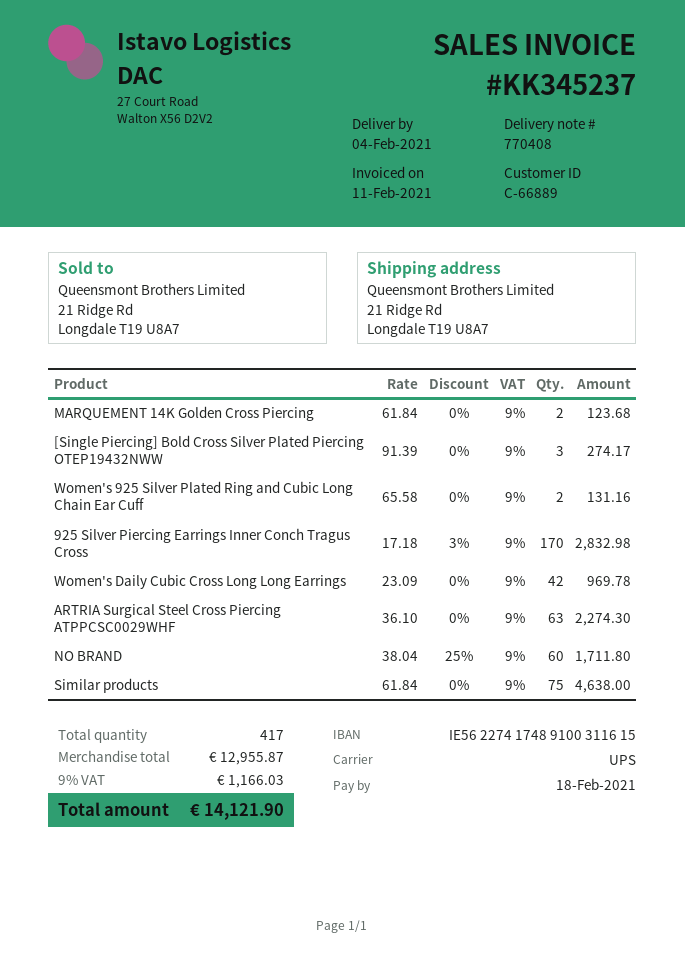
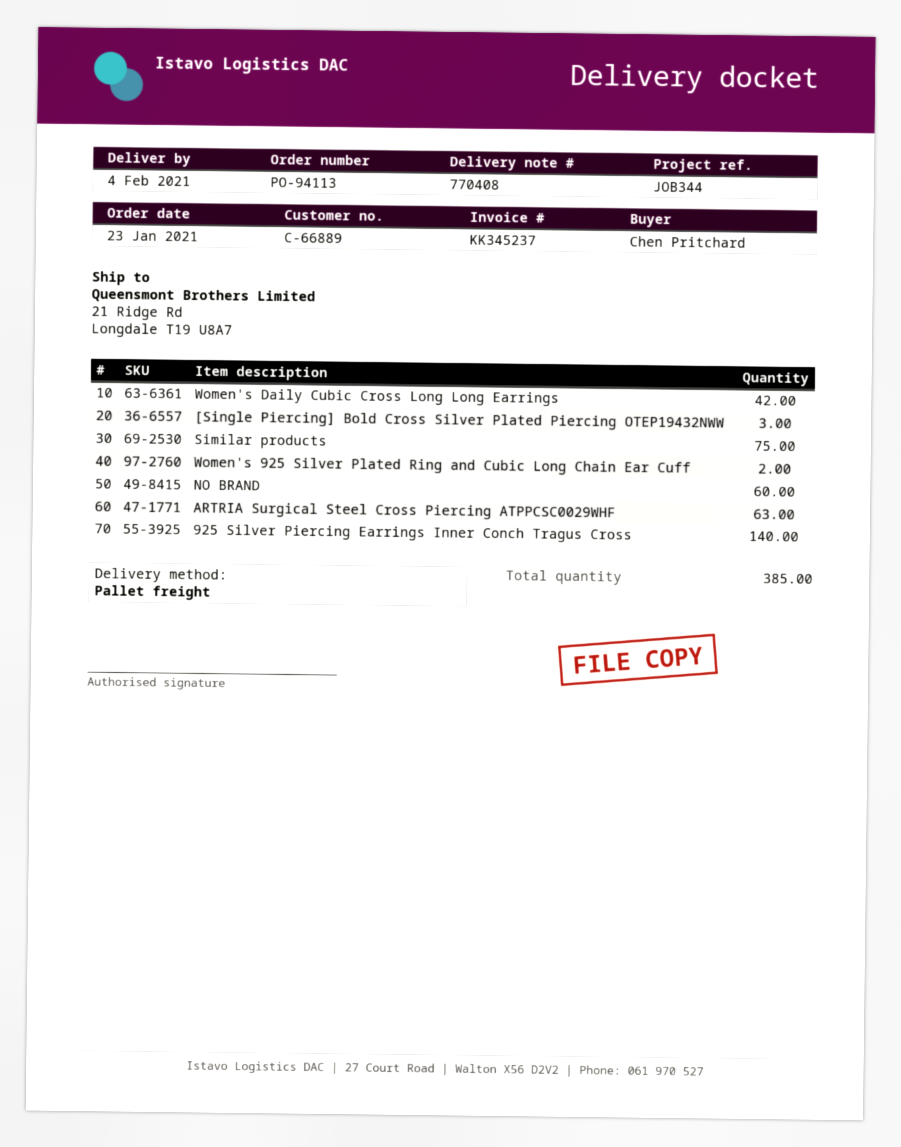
shipping method: UPS -> pallet freight
MARQUEMENT 14K Golden Cross Piercing: 2 -> none
925 Silver Piercing Earrings Inner Conch Tragus Cross: 170 -> 140
total quantity: 417 -> 385

